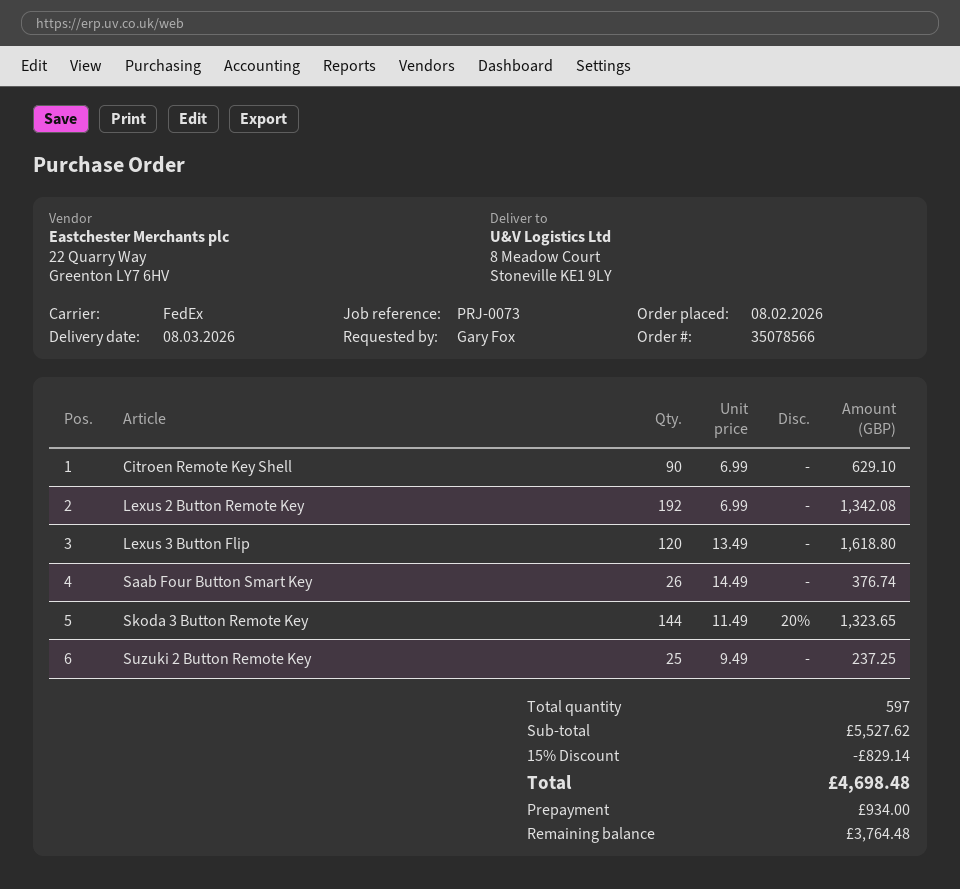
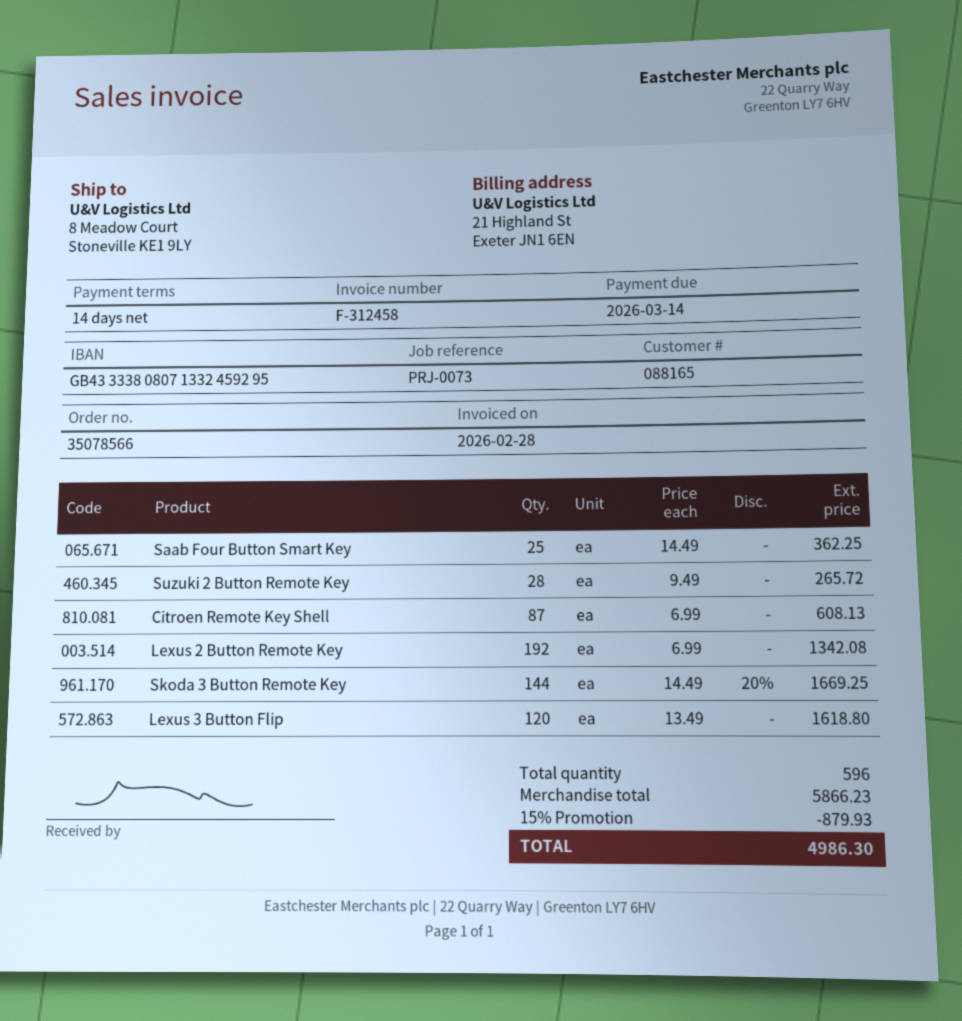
Citroen Remote Key Shell: 90 x 6.99 = 629.10 -> 87 x 6.99 = 608.13
Saab Four Button Smart Key: 26 x 14.49 = 376.74 -> 25 x 14.49 = 362.25
Skoda 3 Button Remote Key: 144 x 11.49 - 20% = 1323.65 -> 144 x 14.49 - 20% = 1669.25
Suzuki 2 Button Remote Key: 25 x 9.49 = 237.25 -> 28 x 9.49 = 265.72
total quantity: 597 -> 596
subtotal: 5527.62 -> 5866.23
discount: 15% = 829.14 -> 15% = 879.93
total: 4698.48 -> 4986.30

